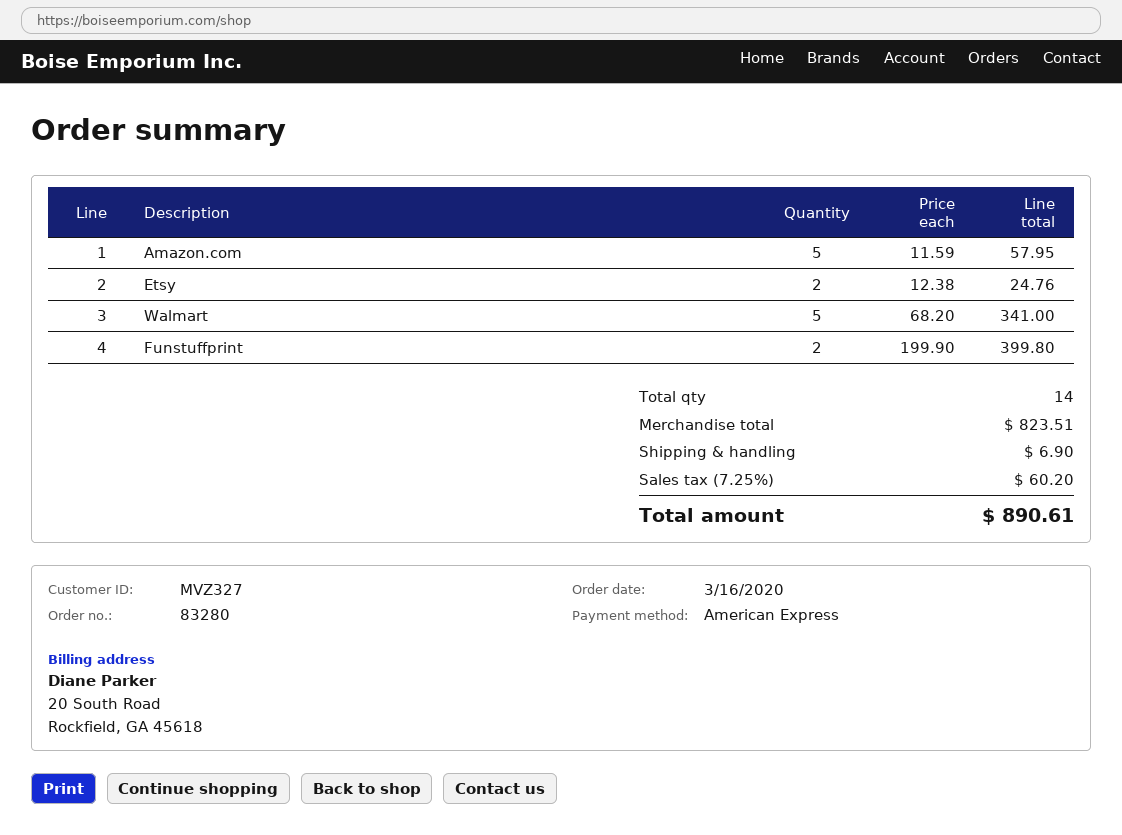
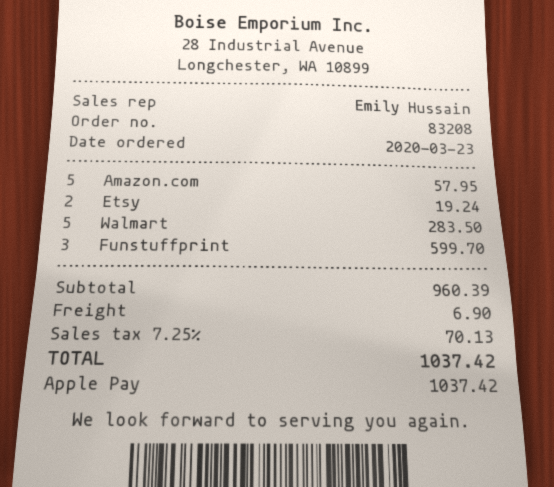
order number: 83280 -> 83208
order date: 2020-03-16 -> 2020-03-23
payment method: American Express -> Apple Pay
Etsy: 2 for 24.76 -> 2 for 19.24
Walmart: 5 for 341.00 -> 5 for 283.50
Funstuffprint: 2 for 399.80 -> 3 for 599.70
subtotal: 823.51 -> 960.39
tax: 7.25% = 60.20 -> 7.25% = 70.13
total: 890.61 -> 1037.42

